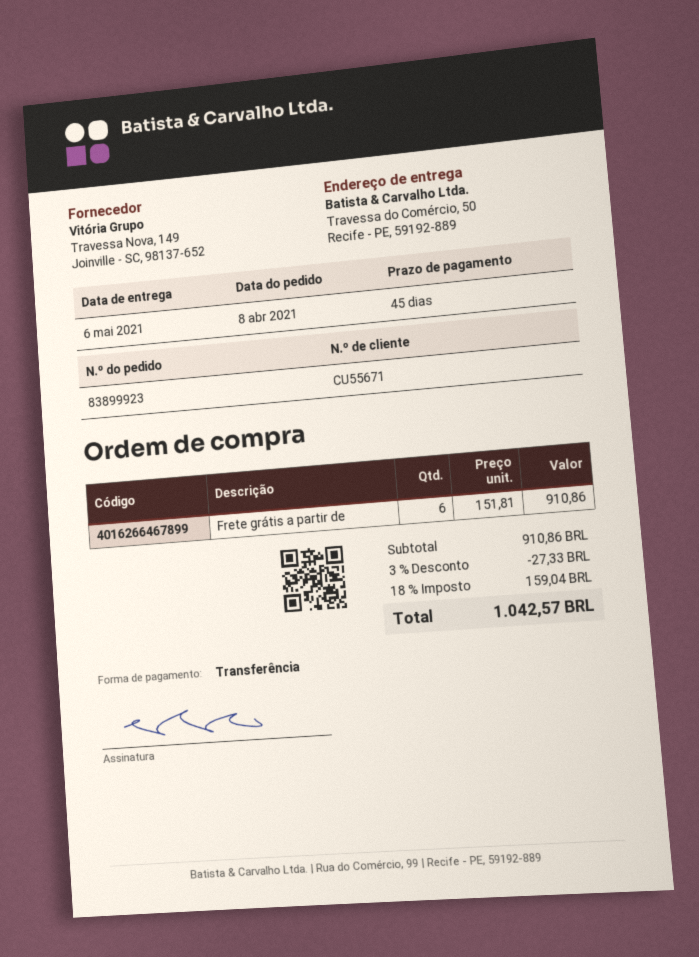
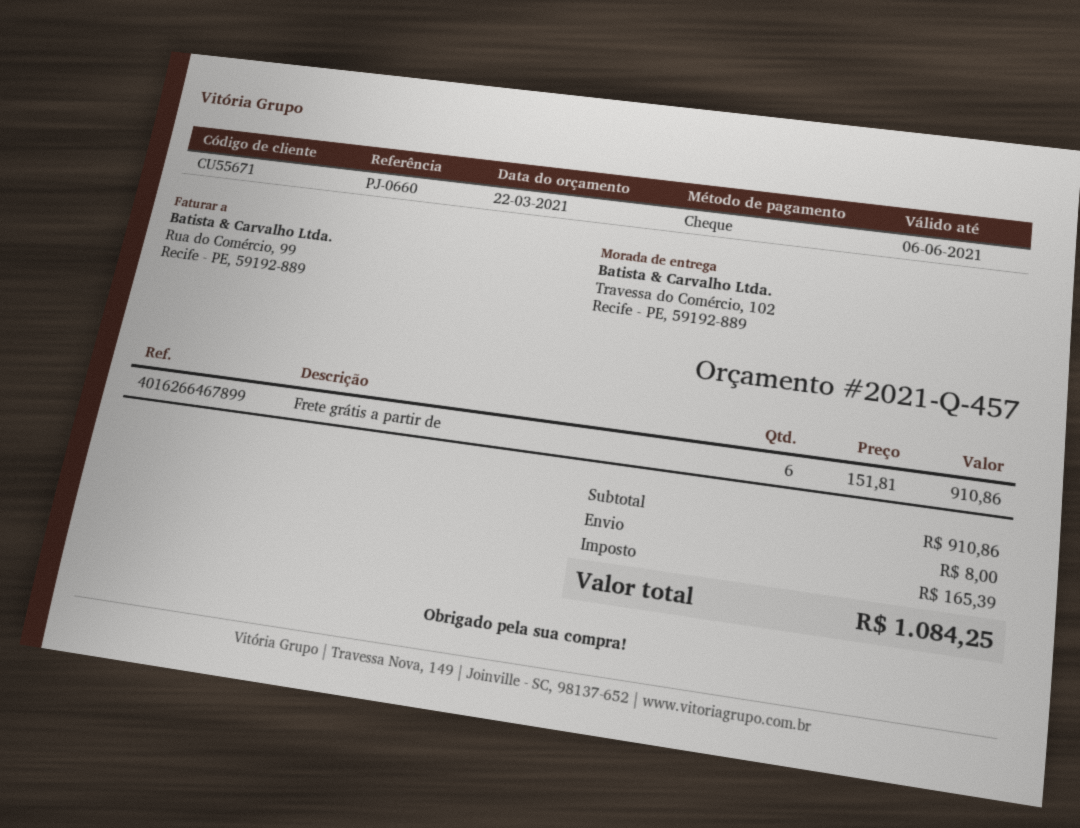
payment method: bank transfer -> cheque
ship to: Travessa do Comércio, 50, Recife - PE, 59192-889 -> Travessa do Comércio, 102, Recife - PE, 59192-889
discount: 3% = 27.33 -> none
shipping: none -> 8.00
tax: 159.04 -> 165.39
total: 1042.57 -> 1084.25

